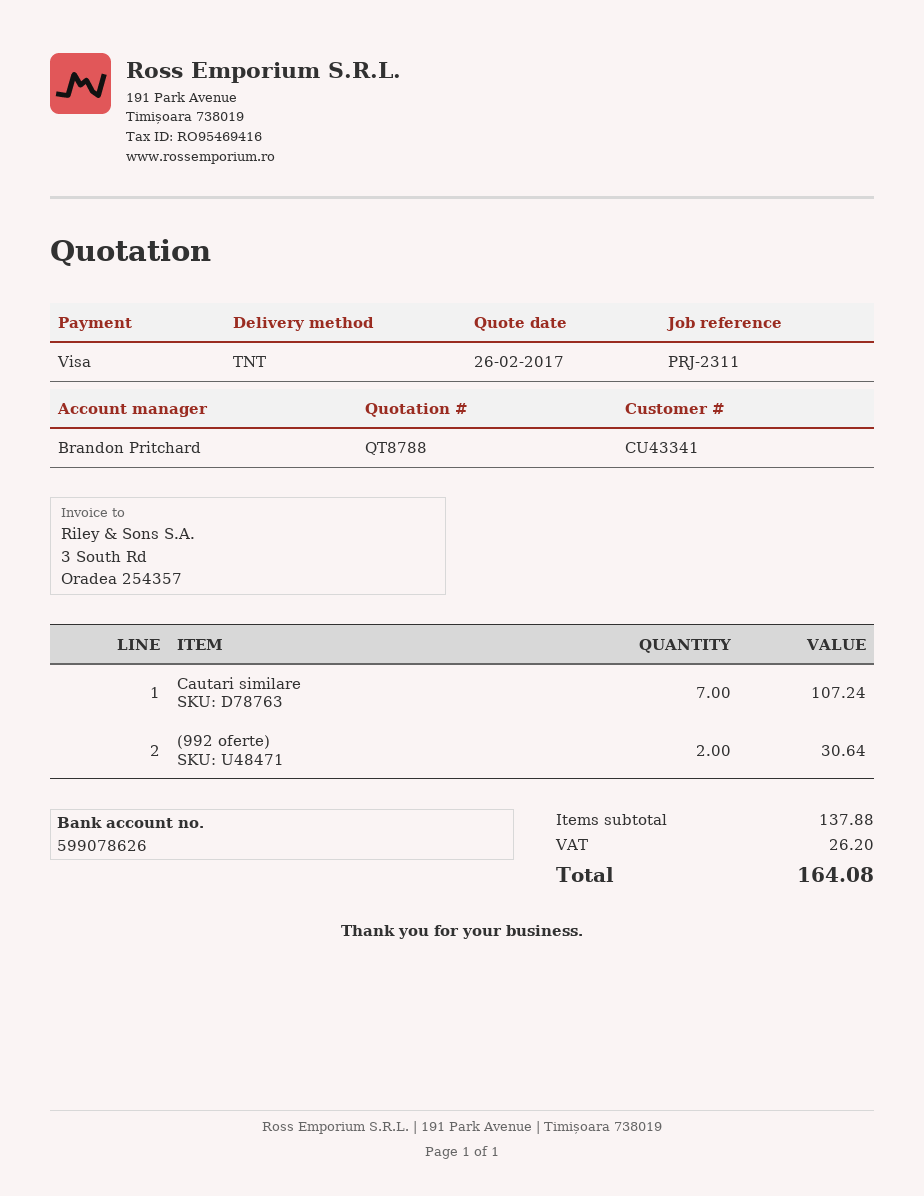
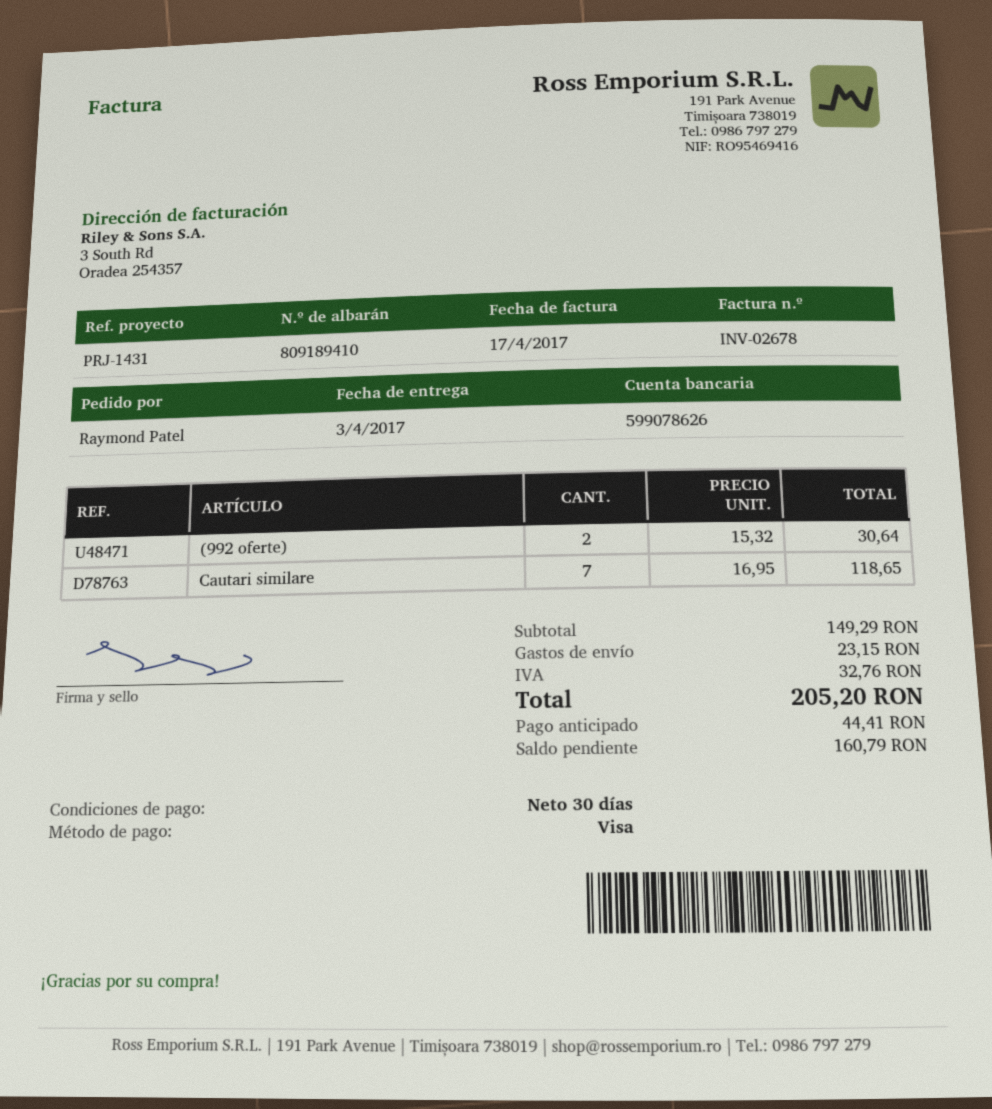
reference: PRJ-2311 -> PRJ-1431
Cautari similare: 7 for 107.24 -> 7 for 118.65
subtotal: 137.88 -> 149.29
shipping: none -> 23.15
tax: 26.20 -> 32.76
total: 164.08 -> 205.20

